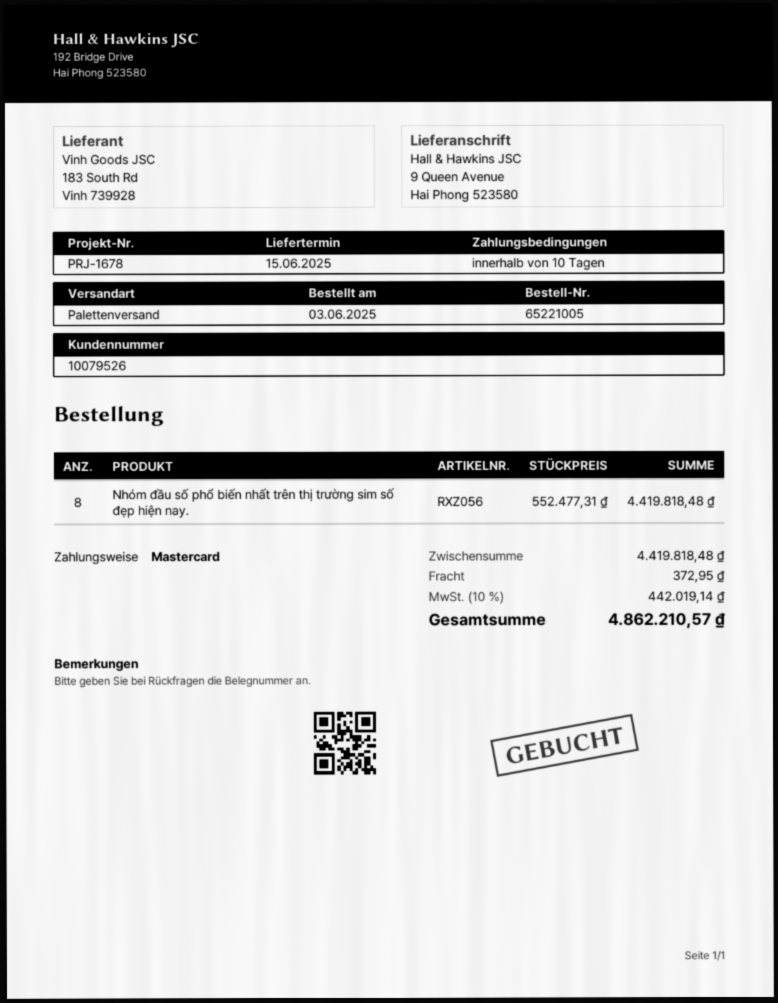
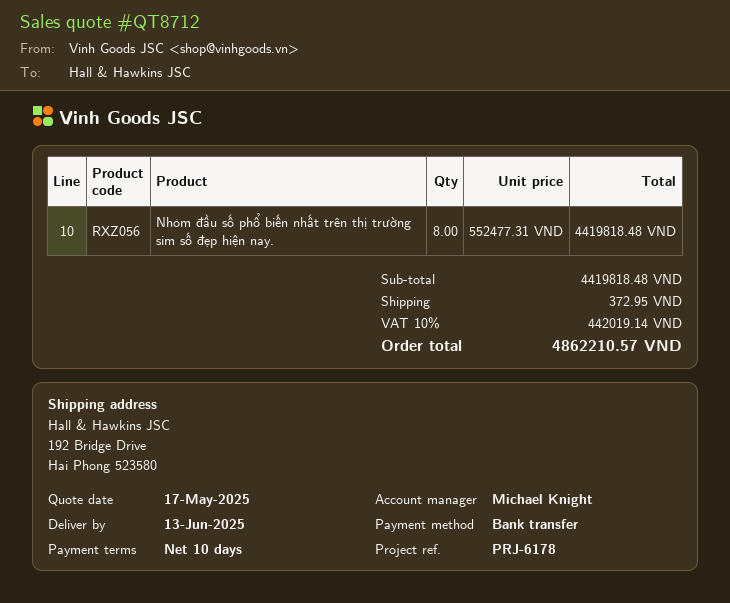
delivery date: 2025-06-15 -> 2025-06-13
reference: PRJ-1678 -> PRJ-6178
payment method: Mastercard -> bank transfer
ship to: 9 Queen Avenue, Hai Phong 523580 -> 192 Bridge Drive, Hai Phong 523580

